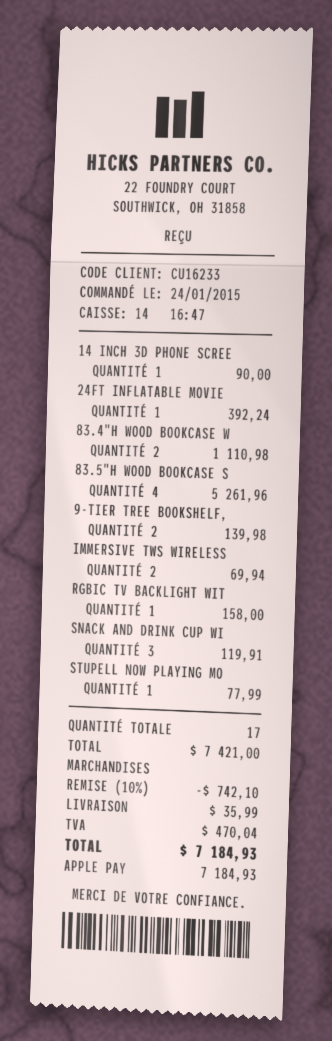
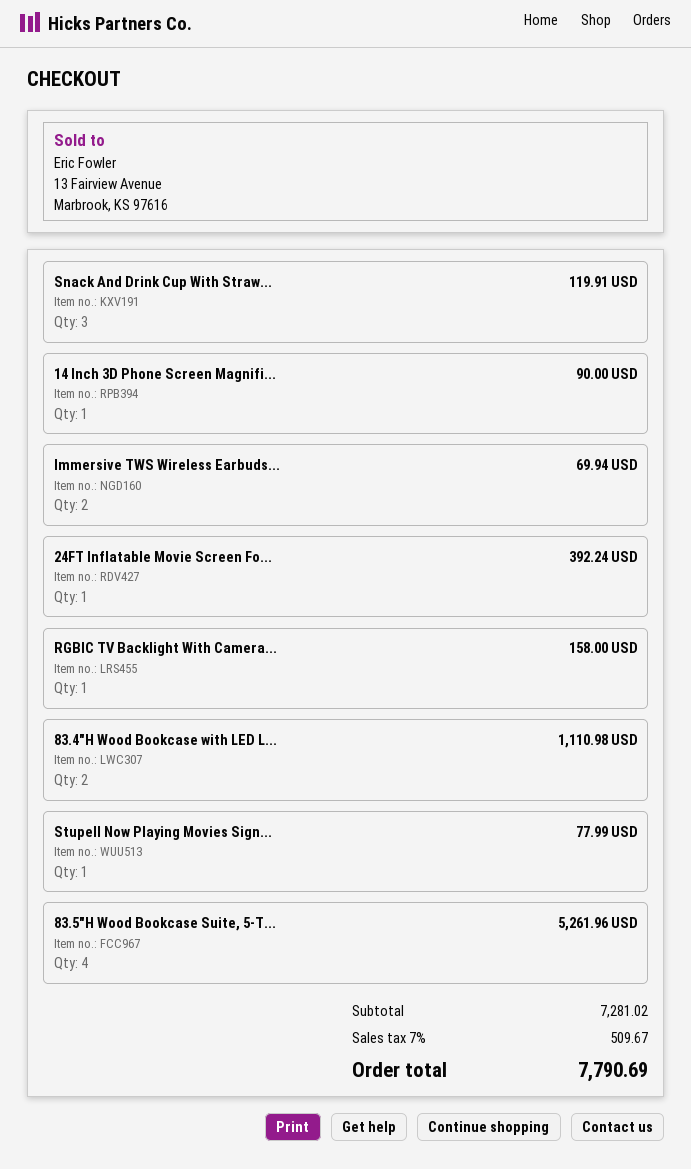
9-TIER TREE BOOKSHELF,: 2 for 139.98 -> none
subtotal: 7421.00 -> 7281.02
discount: 10% = 742.10 -> none
shipping: 35.99 -> none
tax: 470.04 -> 509.67
total: 7184.93 -> 7790.69

